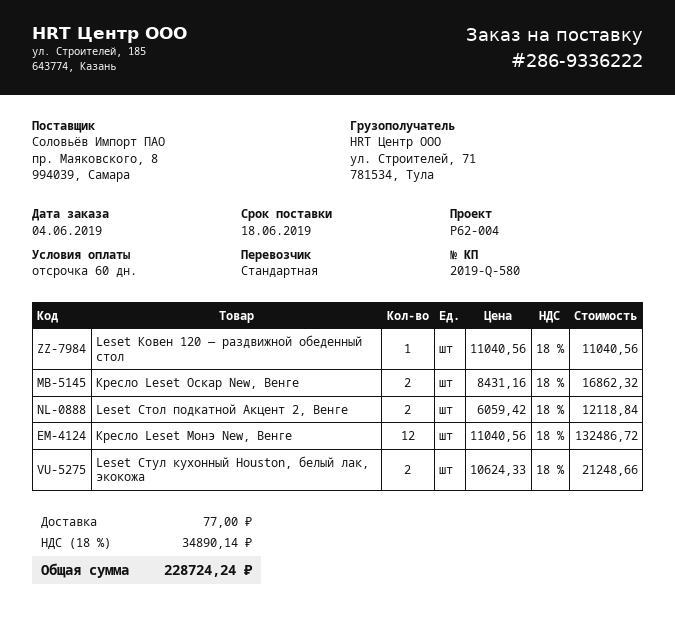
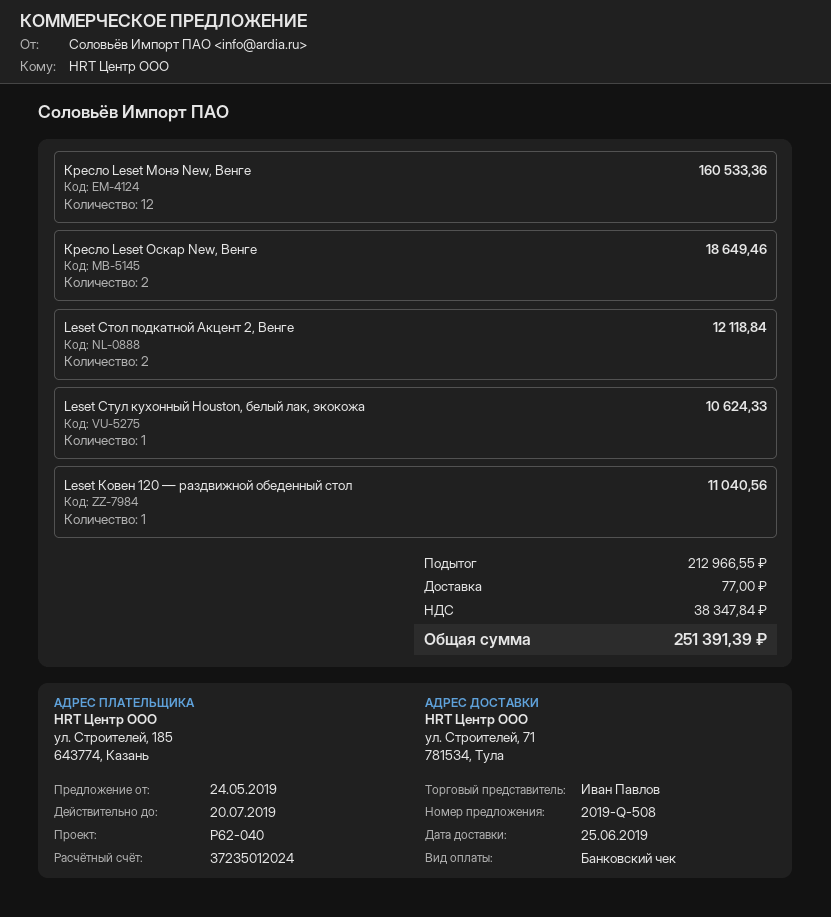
quote number: 2019-Q-580 -> 2019-Q-508
delivery date: 2019-06-18 -> 2019-06-25
reference: P62-004 -> P62-040
Кресло Leset Оскар New, Венге: 2 for 16862.32 -> 2 for 18649.46
Кресло Leset Монэ New, Венге: 12 for 132486.72 -> 12 for 160533.36
Leset Стул кухонный Houston, белый лак, экокожа: 2 for 21248.66 -> 1 for 10624.33
tax: 34890.14 -> 38347.84
total: 228724.24 -> 251391.39

